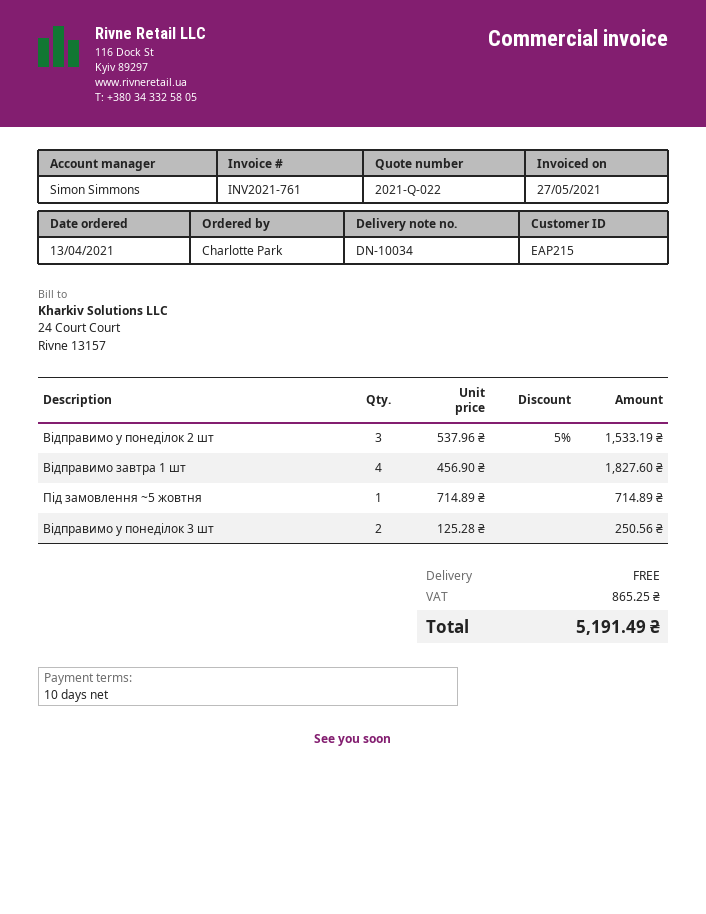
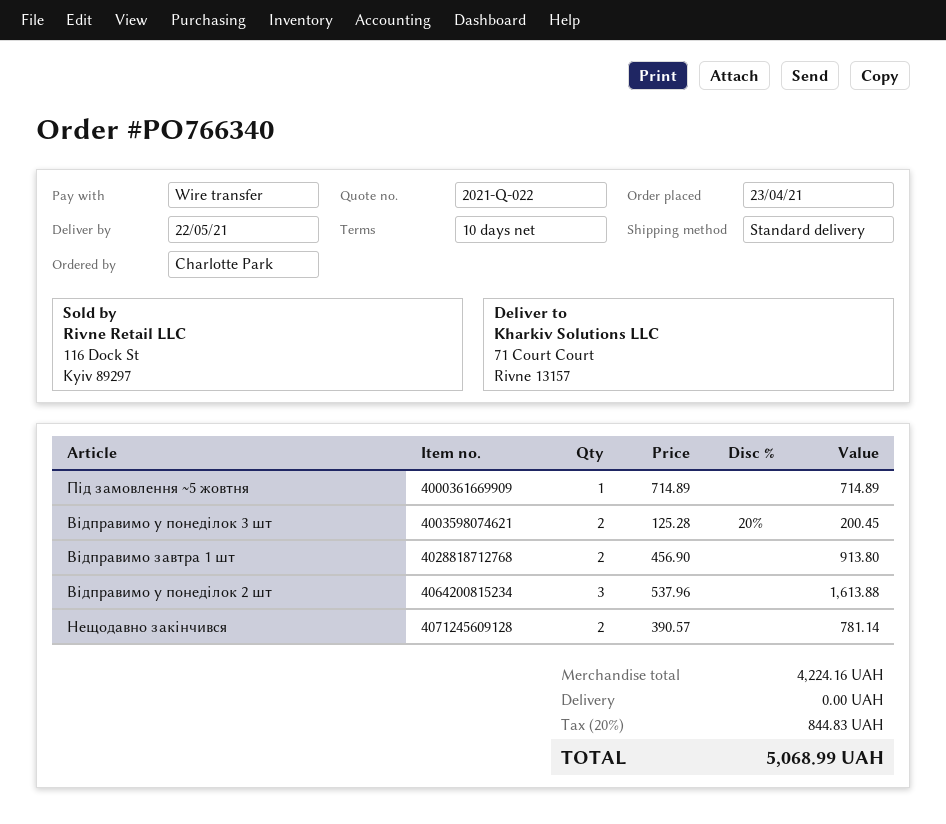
order date: 2021-04-13 -> 2021-04-23
Відправимо у понеділок 2 шт: 3 x 537.96 - 5% = 1533.19 -> 3 x 537.96 = 1613.88
Відправимо завтра 1 шт: 4 x 456.90 = 1827.60 -> 2 x 456.90 = 913.80
Відправимо у понеділок 3 шт: 2 x 125.28 = 250.56 -> 2 x 125.28 - 20% = 200.45
Нещодавно закінчився: none -> 2 x 390.57 = 781.14
tax: 865.25 -> 844.83
total: 5191.49 -> 5068.99

